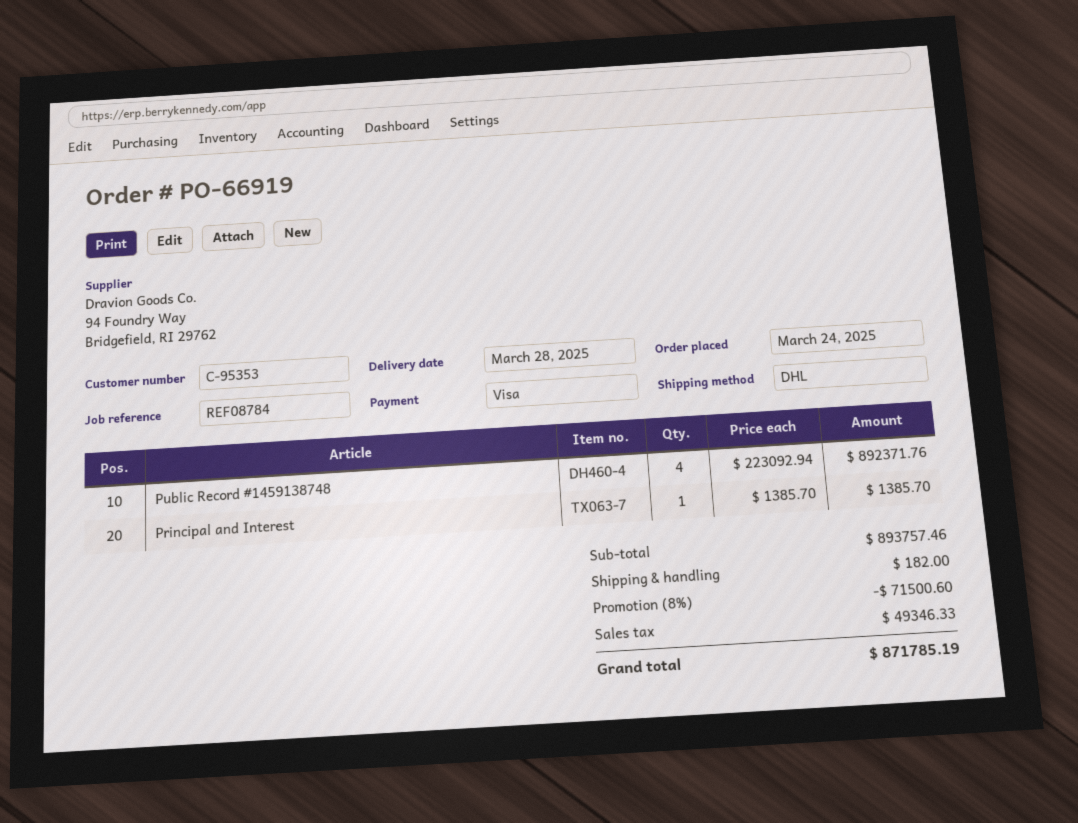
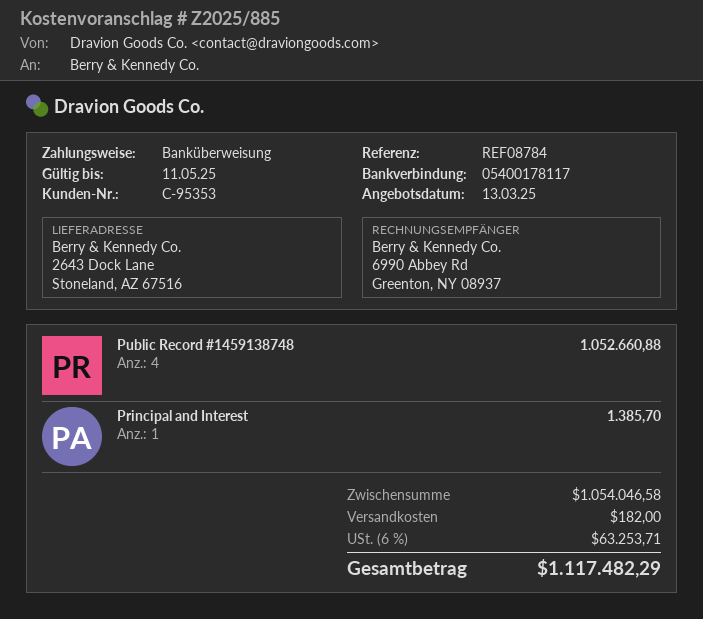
payment method: Visa -> bank transfer
Public Record #1459138748: 4 for 892371.76 -> 4 for 1052660.88
subtotal: 893757.46 -> 1054046.58
discount: 8% = 71500.60 -> none
tax: 49346.33 -> 63253.71
total: 871785.19 -> 1117482.29

